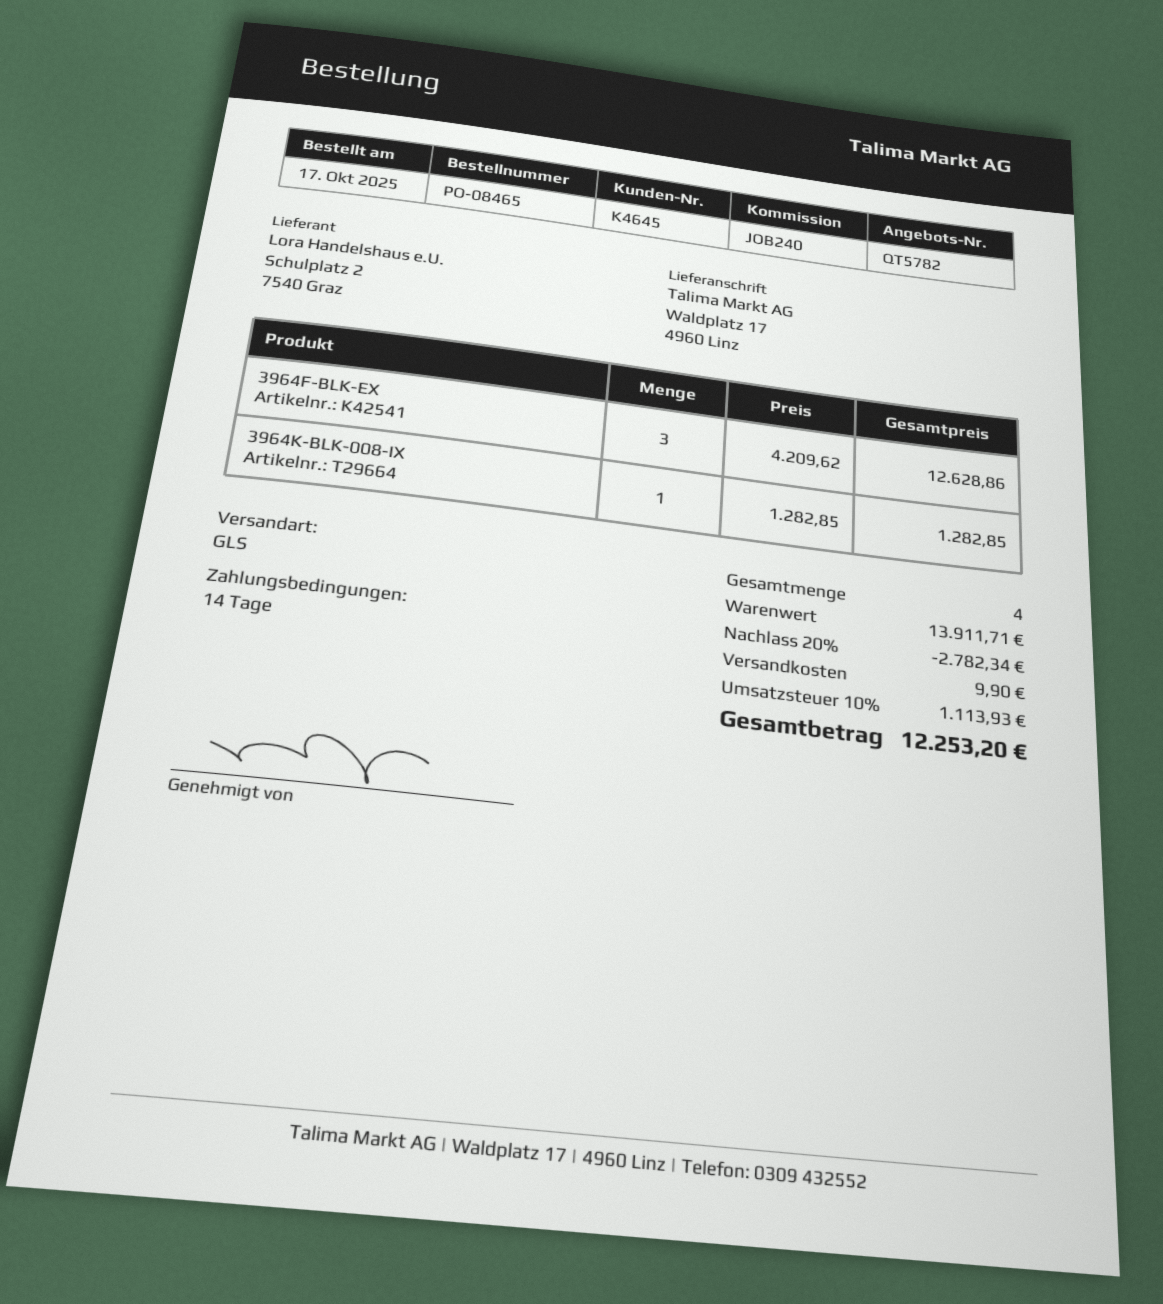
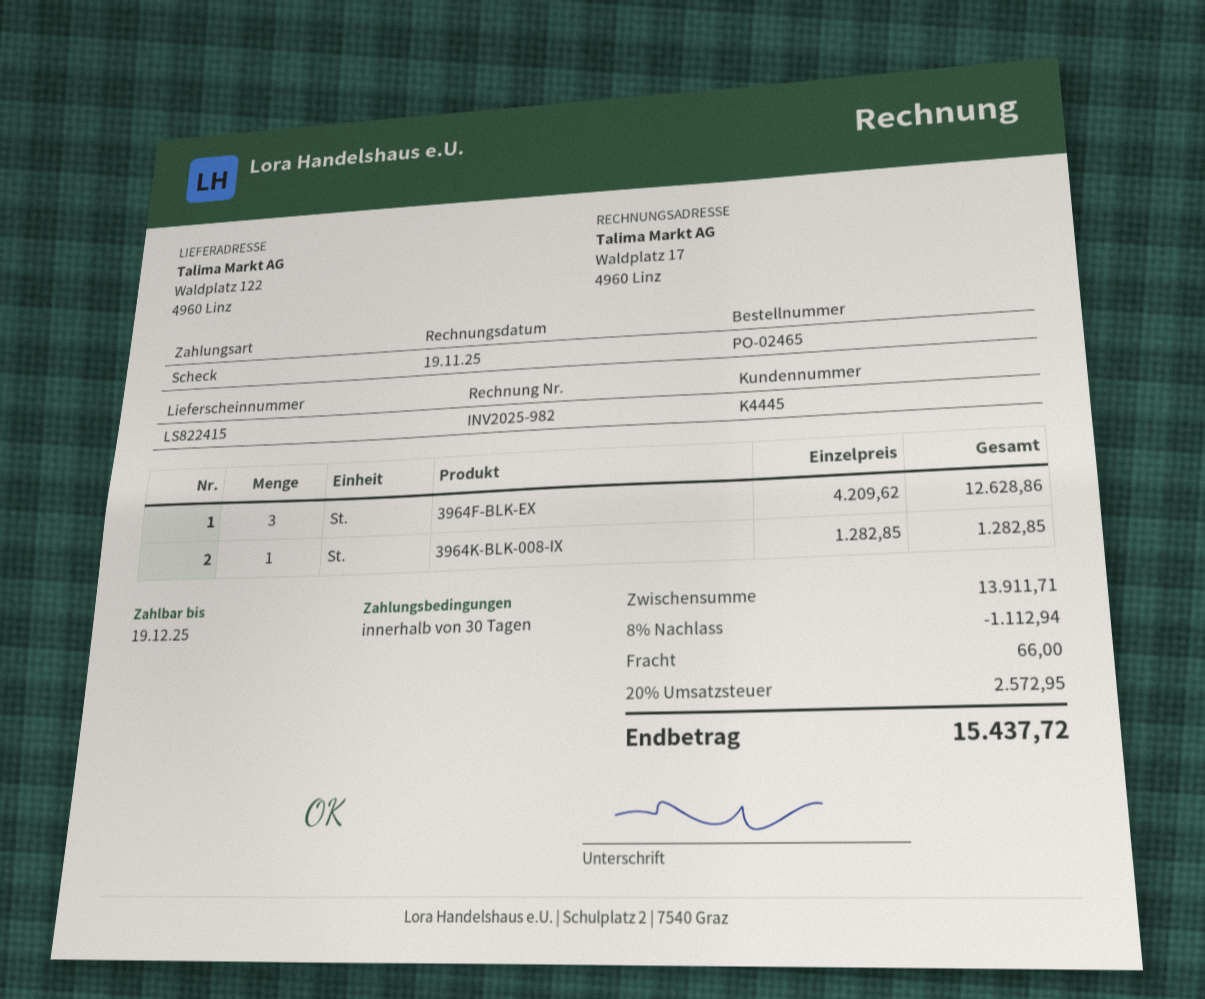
order number: PO-08465 -> PO-02465
payment terms: 14 days -> 30 days
customer number: K4645 -> K4445
ship to: Waldplatz 17, 4960 Linz -> Waldplatz 122, 4960 Linz
discount: 20% = 2782.34 -> 8% = 1112.94
shipping: 9.90 -> 66.00
tax: 10% = 1113.93 -> 20% = 2572.95
total: 12253.20 -> 15437.72

